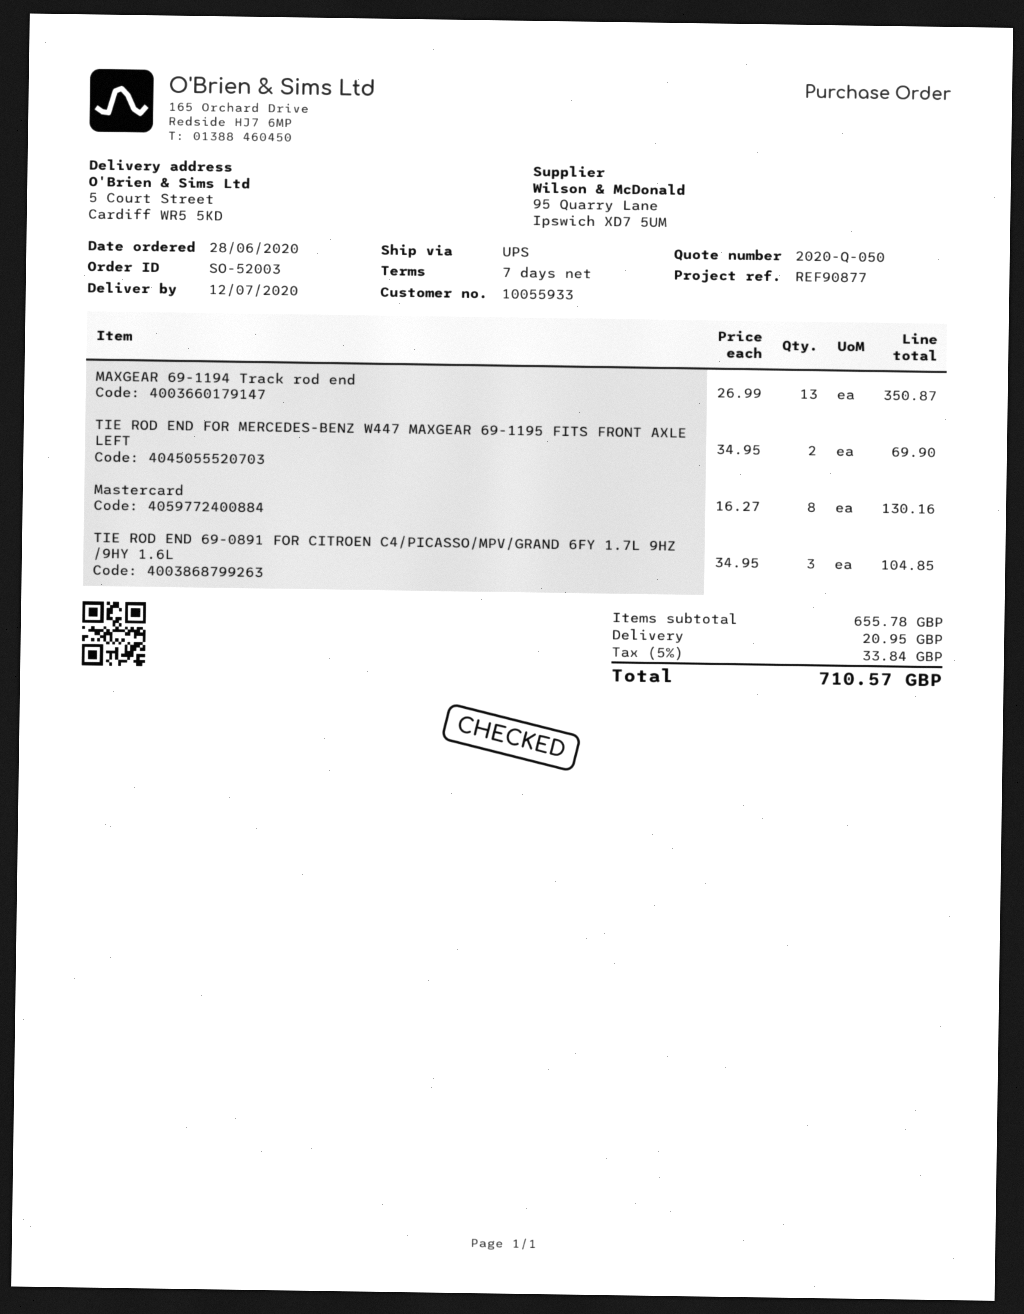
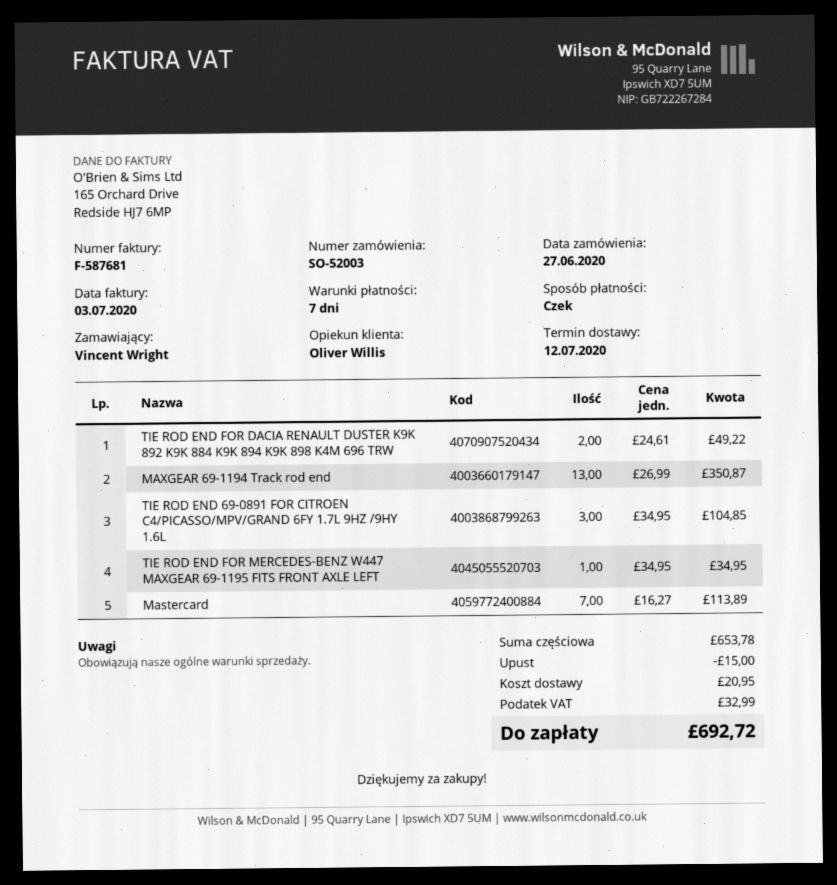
order date: 2020-06-28 -> 2020-06-27
TIE ROD END FOR MERCEDES-BENZ W447 MAXGEAR 69-1195 FITS FRONT AXLE LEFT: 2 x 34.95 = 69.90 -> 1 x 34.95 = 34.95
Mastercard: 8 x 16.27 = 130.16 -> 7 x 16.27 = 113.89
TIE ROD END FOR DACIA RENAULT DUSTER K9K 892 K9K 884 K9K 894 K9K 898 K4M 696 TRW: none -> 2 x 24.61 = 49.22
subtotal: 655.78 -> 653.78
discount: none -> 15.00
tax: 33.84 -> 32.99
total: 710.57 -> 692.72

